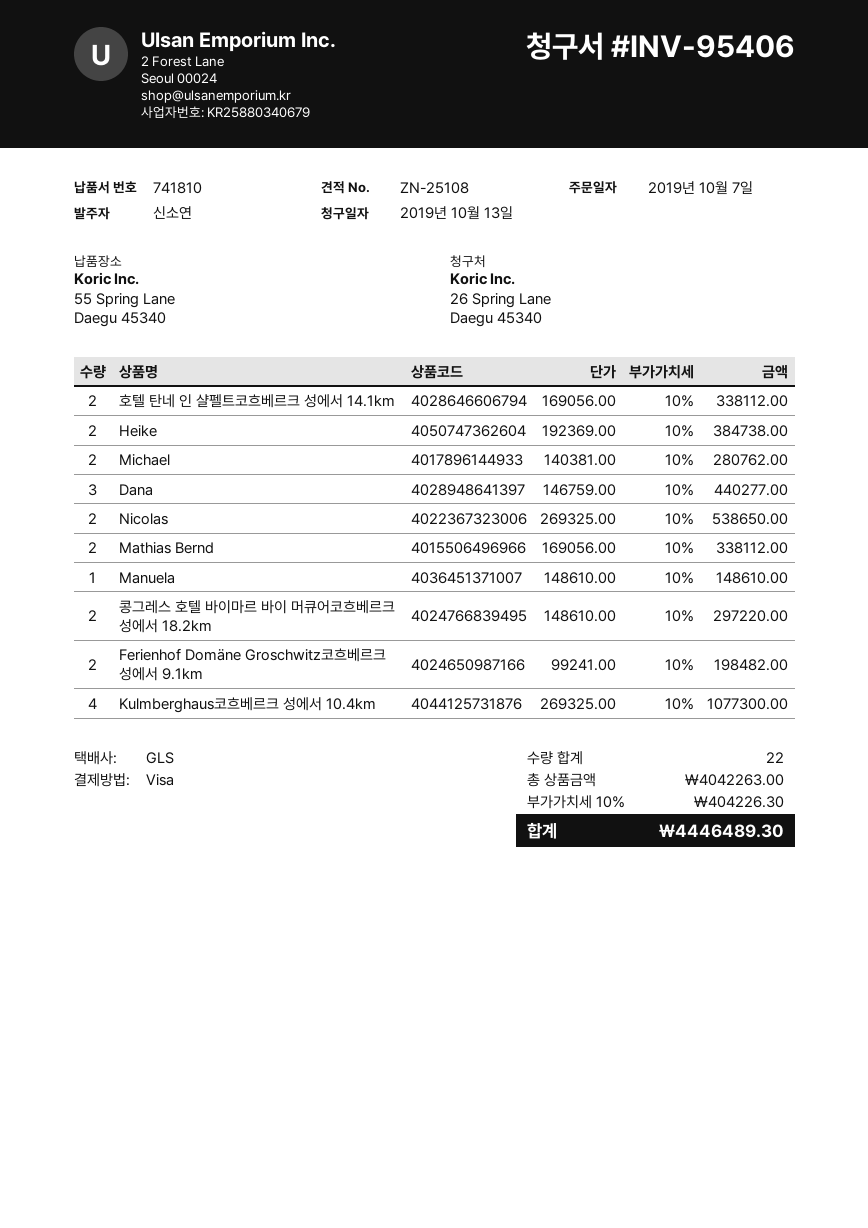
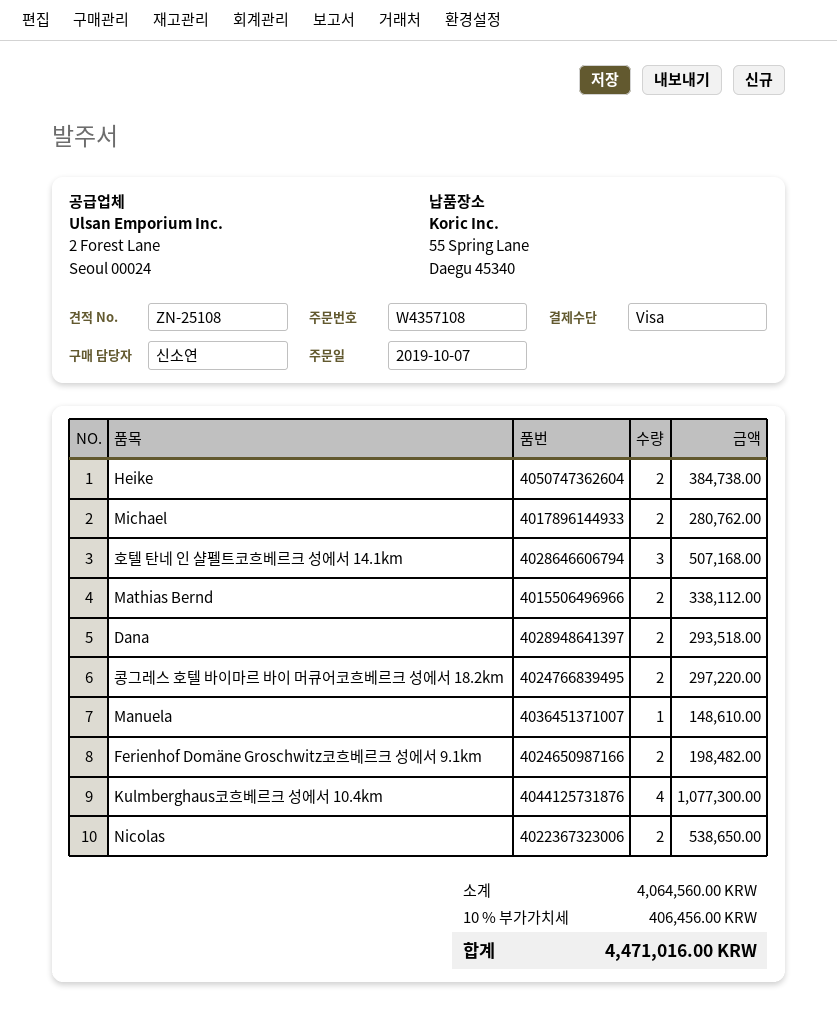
호텔 탄네 인 샬펠트코흐베르크 성에서 14.1km: 2 for 338112.00 -> 3 for 507168.00
Dana: 3 for 440277.00 -> 2 for 293518.00
subtotal: 4042263.00 -> 4064560.00
tax: 10% = 404226.30 -> 10% = 406456.00
total: 4446489.30 -> 4471016.00

